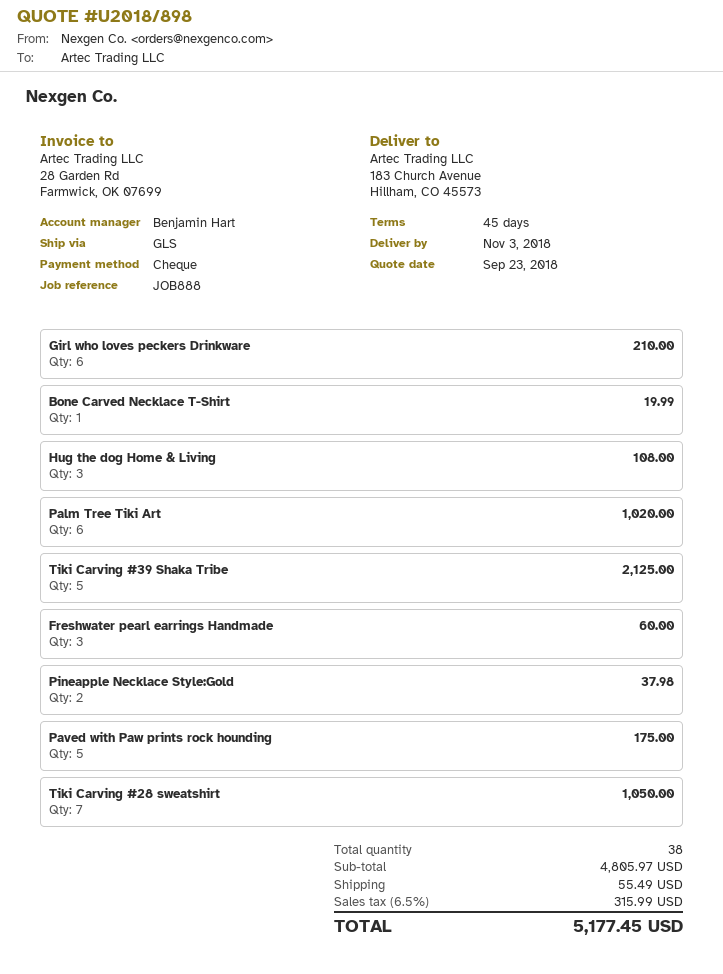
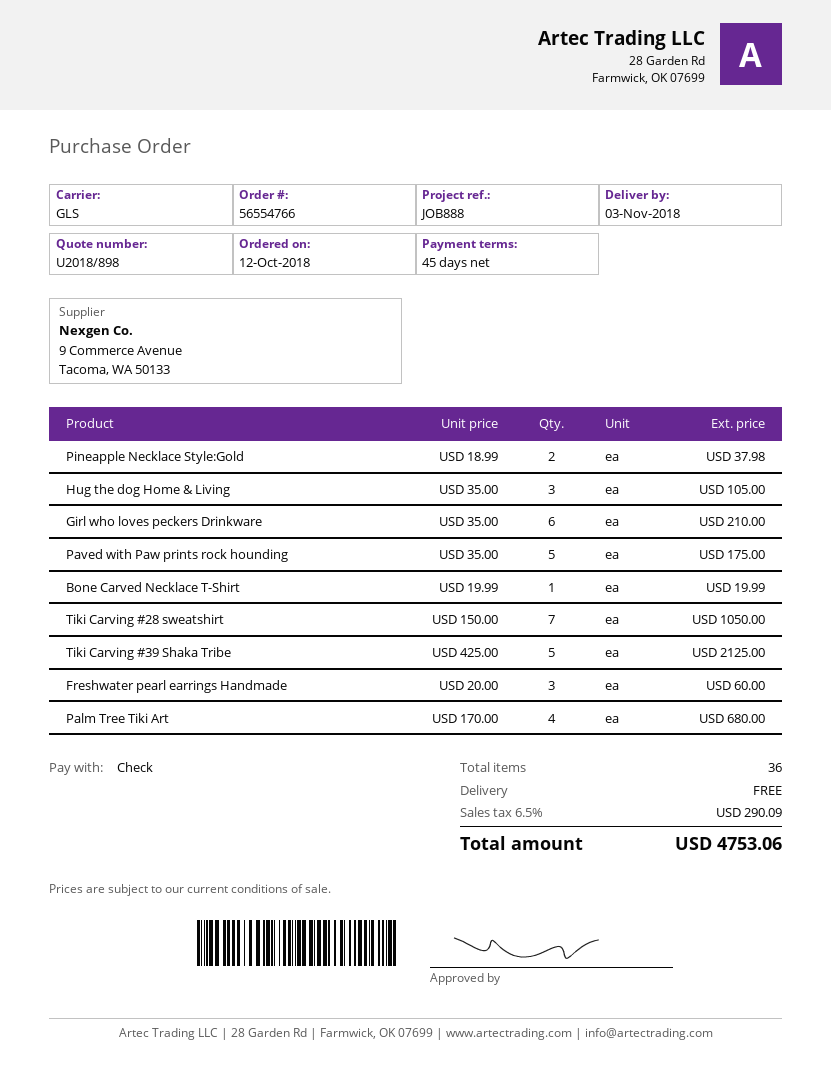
Hug the dog Home & Living: 3 for 108.00 -> 3 for 105.00
Palm Tree Tiki Art: 6 for 1020.00 -> 4 for 680.00
total quantity: 38 -> 36
shipping: 55.49 -> 0.00
tax: 6.5% = 315.99 -> 6.5% = 290.09
total: 5177.45 -> 4753.06

